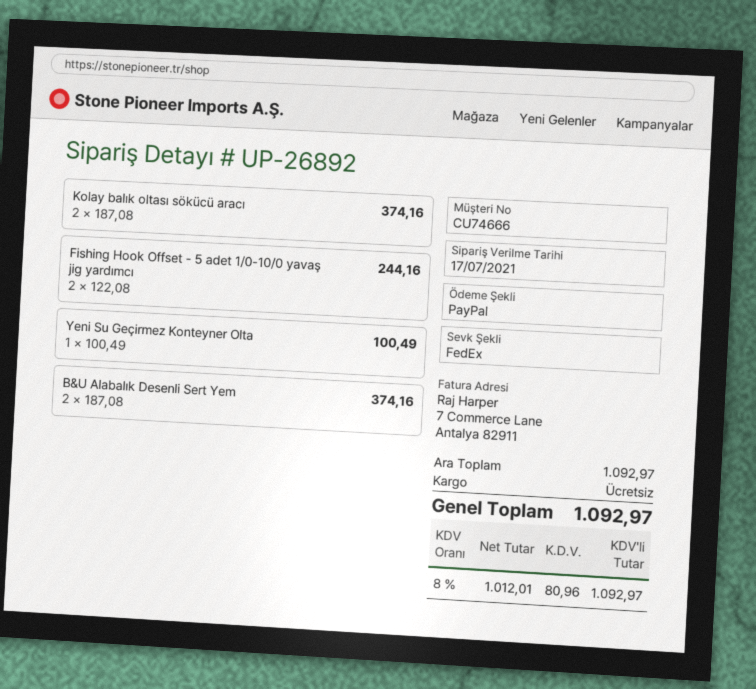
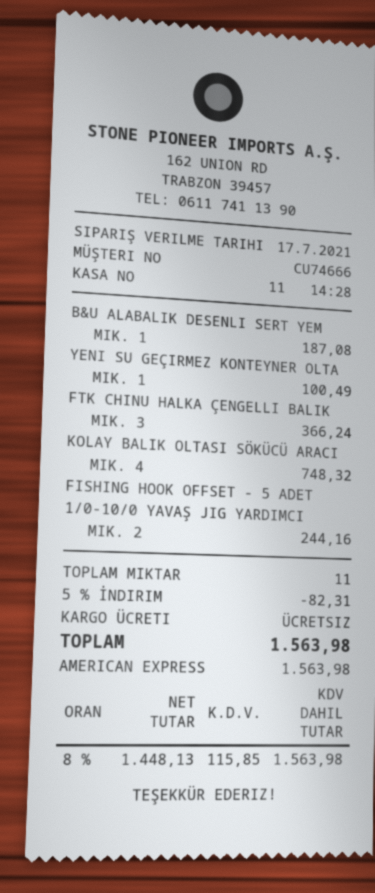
payment method: PayPal -> American Express
Kolay balık oltası sökücü aracı: 2 for 374.16 -> 4 for 748.32
B&U Alabalık Desenli Sert Yem: 2 for 374.16 -> 1 for 187.08
FTK CHINU HALKA ÇENGELLI BALIK: none -> 3 for 366.24
discount: none -> 5% = 82.31
net: 1012.01 -> 1448.13
tax: 8% = 80.96 -> 8% = 115.85
total: 1092.97 -> 1563.98

